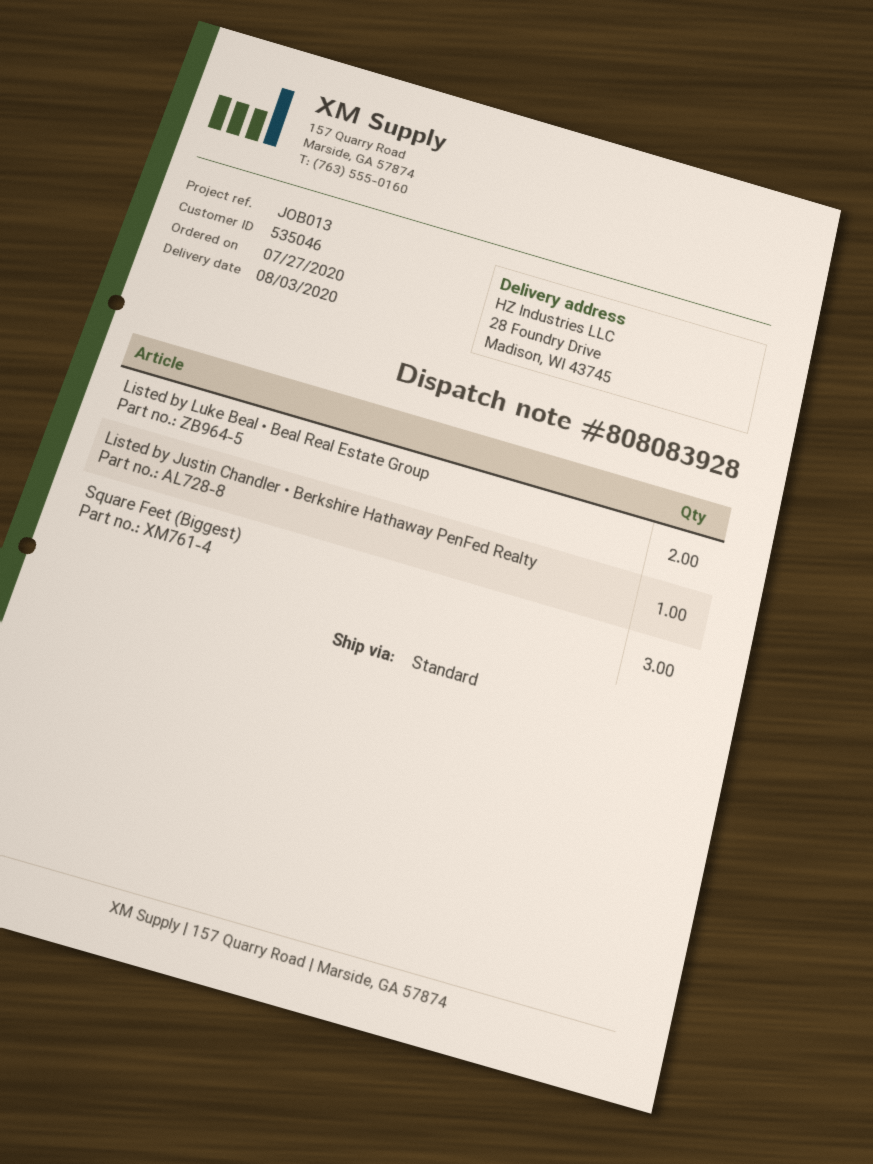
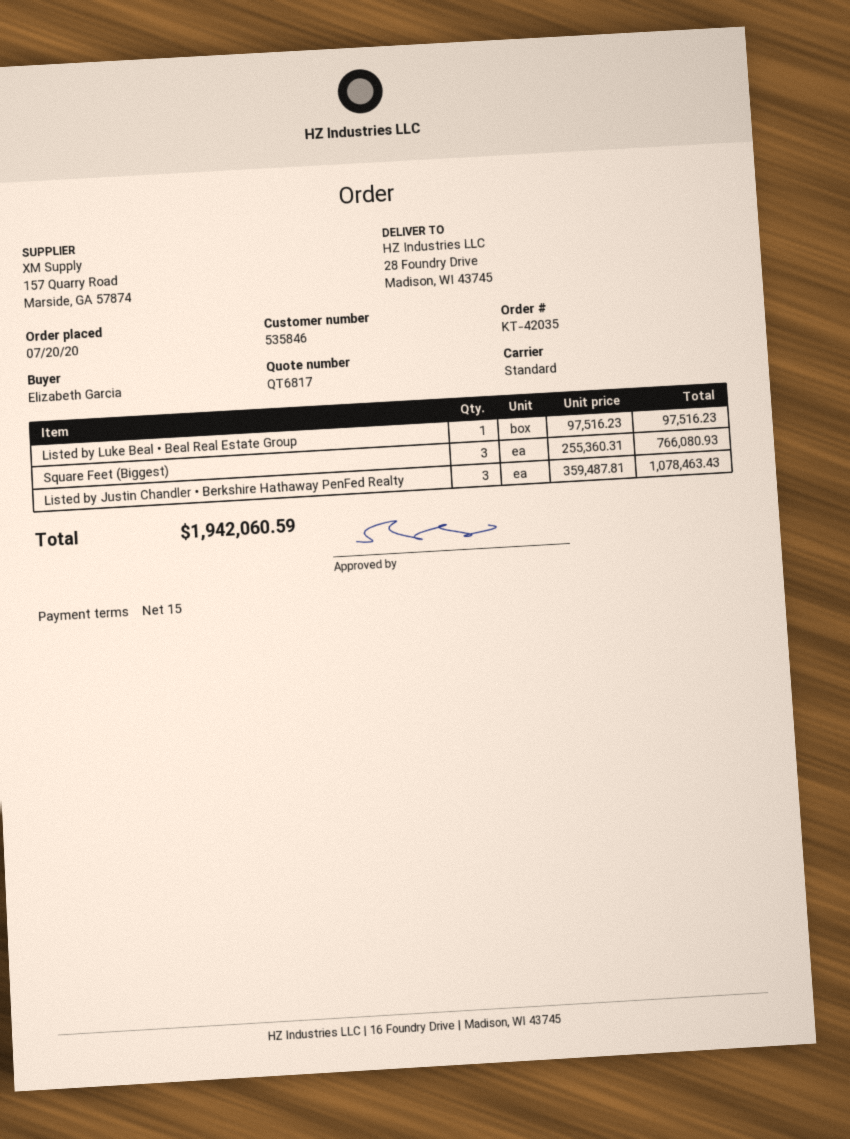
order date: 2020-07-27 -> 2020-07-20
customer number: 535046 -> 535846
Listed by Luke Beal • Beal Real Estate Group: 2 -> 1
Listed by Justin Chandler • Berkshire Hathaway PenFed Realty: 1 -> 3

